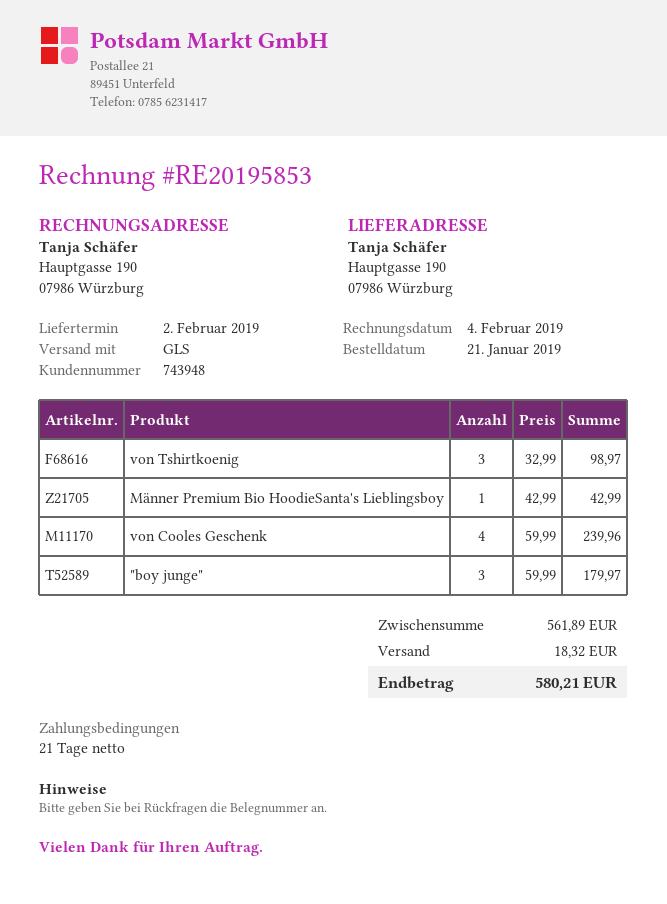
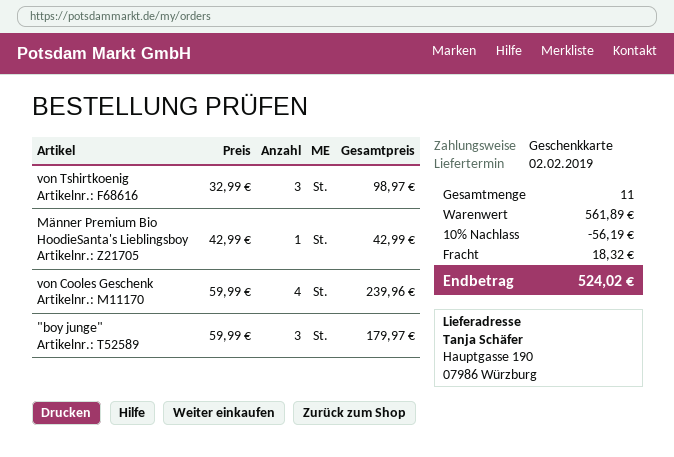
discount: none -> 10% = 56.19
total: 580.21 -> 524.02

